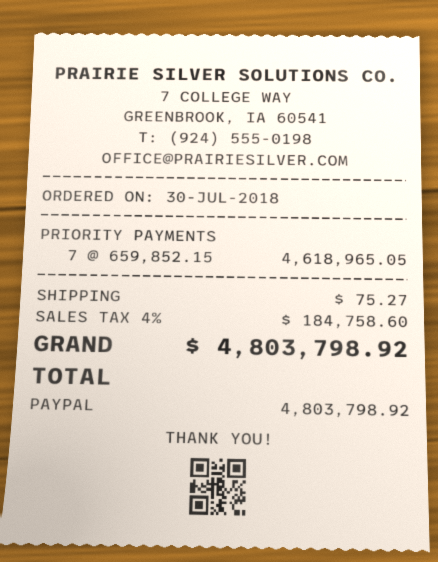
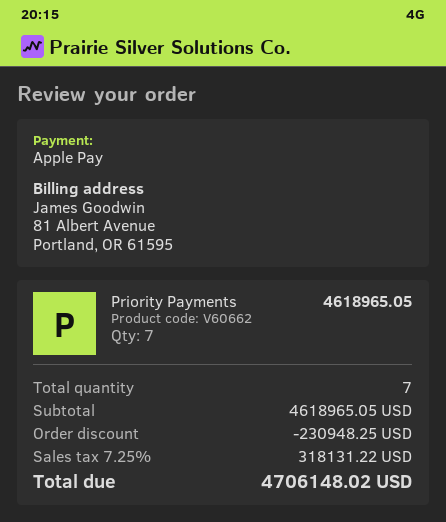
payment method: PayPal -> Apple Pay
discount: none -> 230948.25
shipping: 75.27 -> none
tax: 4% = 184758.60 -> 7.25% = 318131.22
total: 4803798.92 -> 4706148.02

